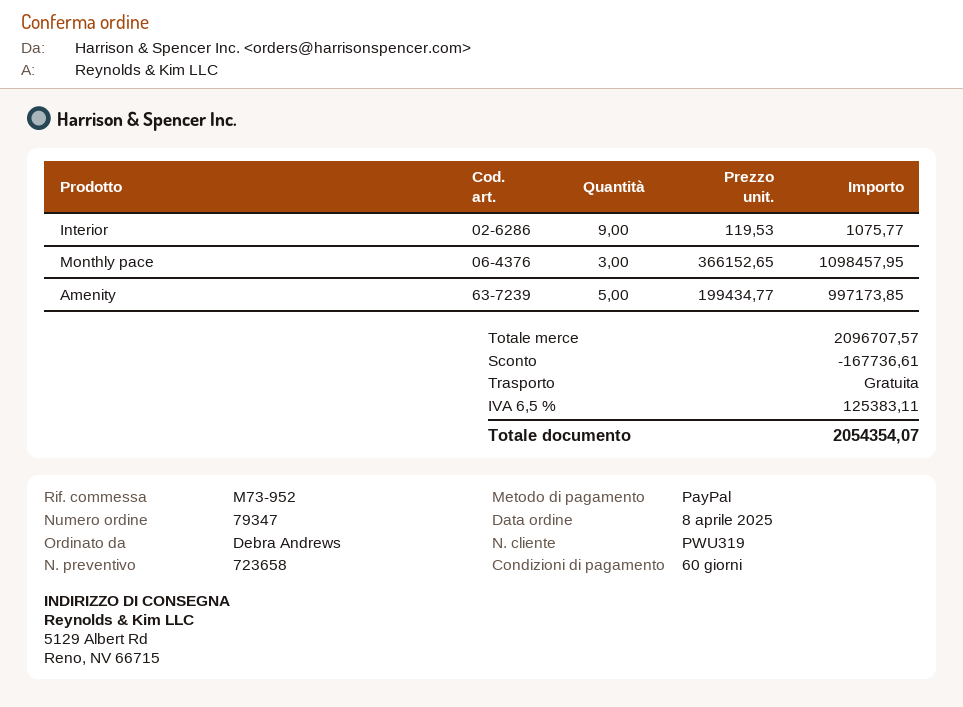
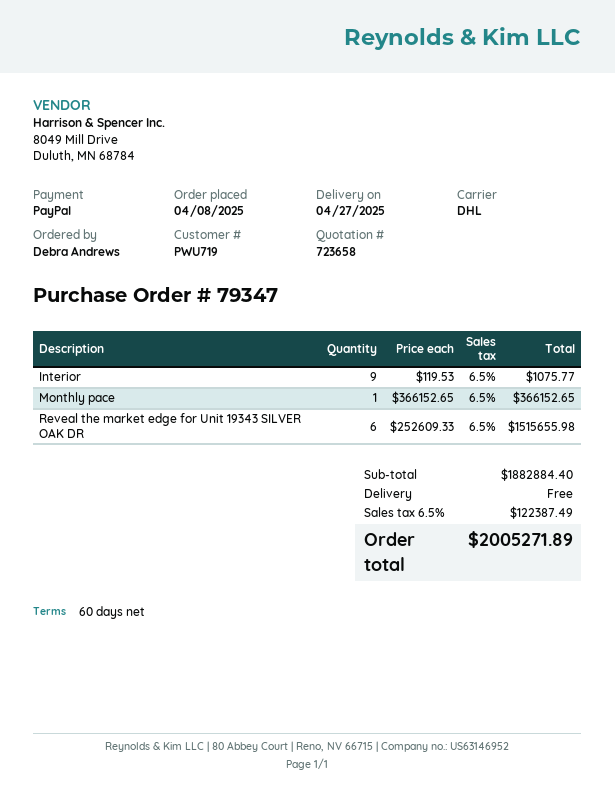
customer number: PWU319 -> PWU719
Monthly pace: 3 x 366152.65 = 1098457.95 -> 1 x 366152.65 = 366152.65
Amenity: 5 x 199434.77 = 997173.85 -> none
Reveal the market edge for Unit 19343 SILVER OAK DR: none -> 6 x 252609.33 = 1515655.98
subtotal: 2096707.57 -> 1882884.40
discount: 167736.61 -> none
tax: 6.5% = 125383.11 -> 6.5% = 122387.49
total: 2054354.07 -> 2005271.89

